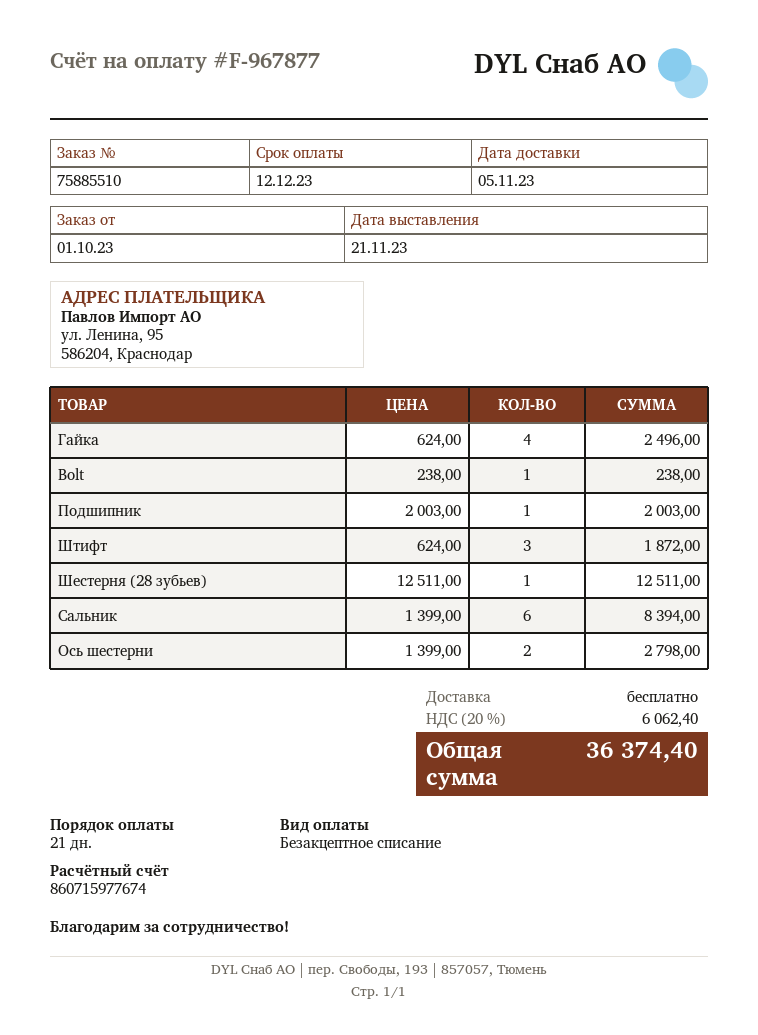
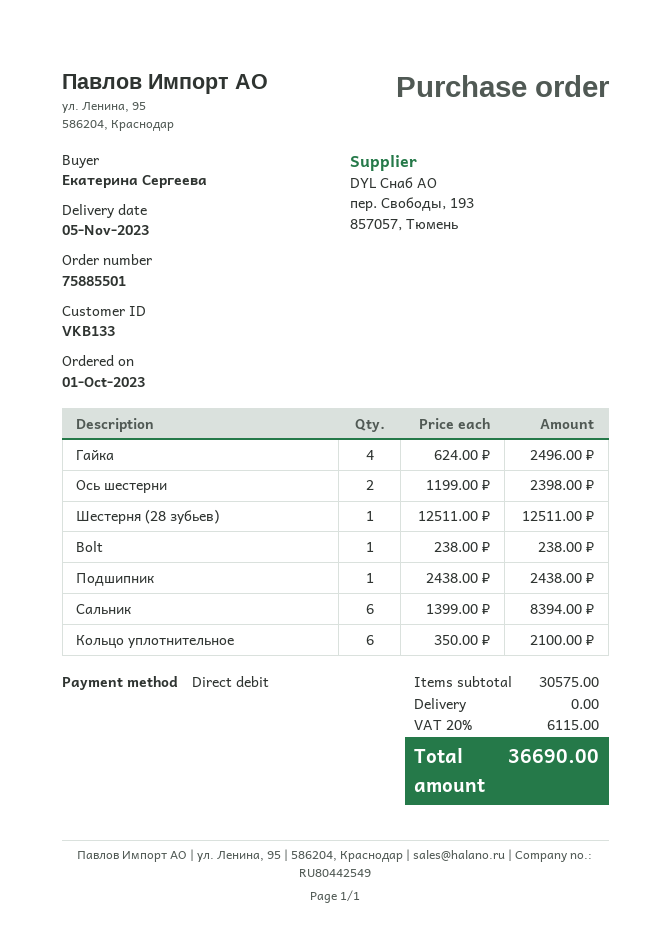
order number: 75885510 -> 75885501
Подшипник: 1 x 2003.00 = 2003.00 -> 1 x 2438.00 = 2438.00
Штифт: 3 x 624.00 = 1872.00 -> none
Ось шестерни: 2 x 1399.00 = 2798.00 -> 2 x 1199.00 = 2398.00
Кольцо уплотнительное: none -> 6 x 350.00 = 2100.00
tax: 20% = 6062.40 -> 20% = 6115.00
total: 36374.40 -> 36690.00

